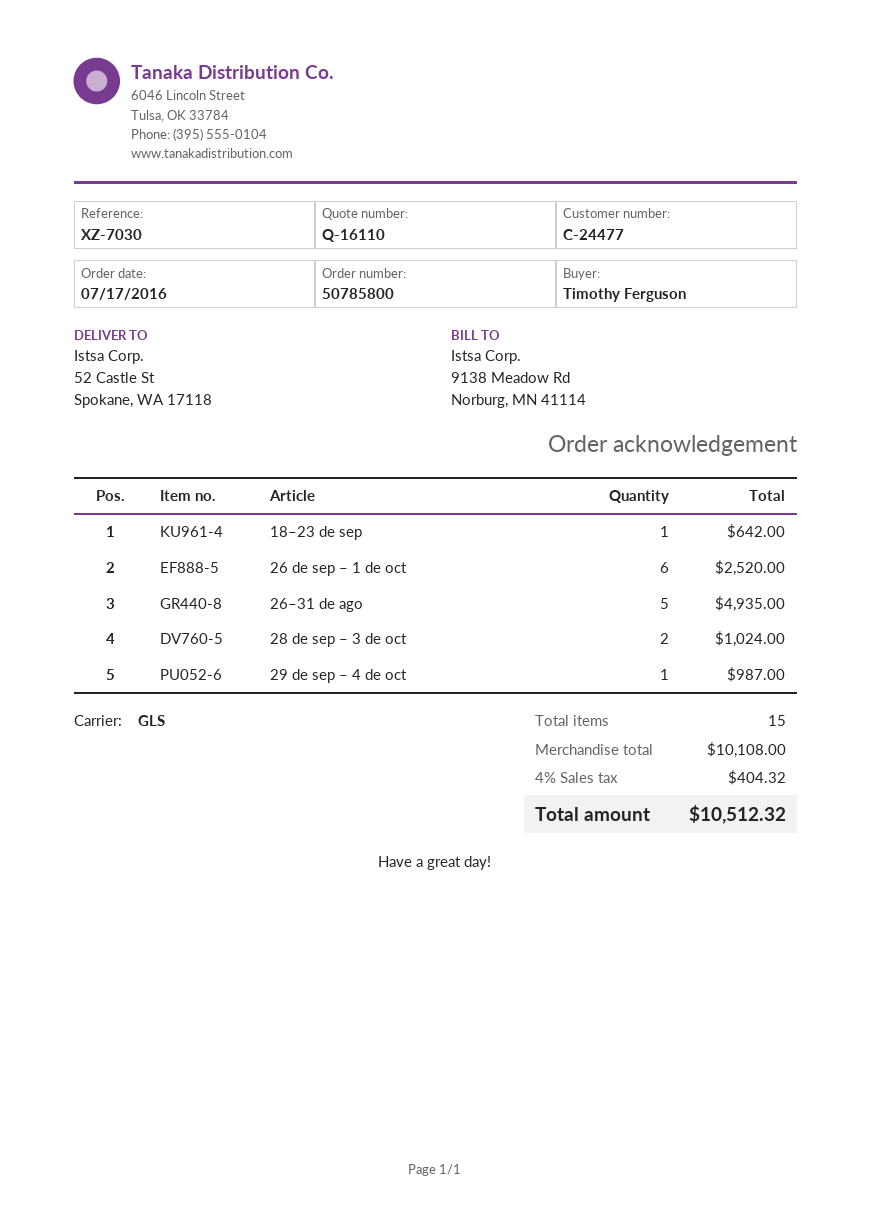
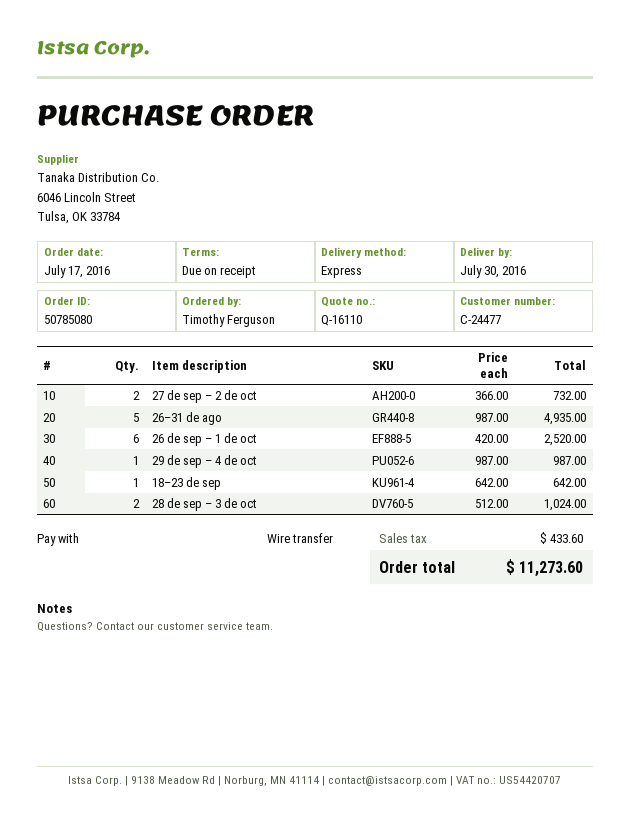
order number: 50785800 -> 50785080
shipping method: GLS -> express
27 de sep – 2 de oct: none -> 2 for 732.00
tax: 404.32 -> 433.60
total: 10512.32 -> 11273.60

